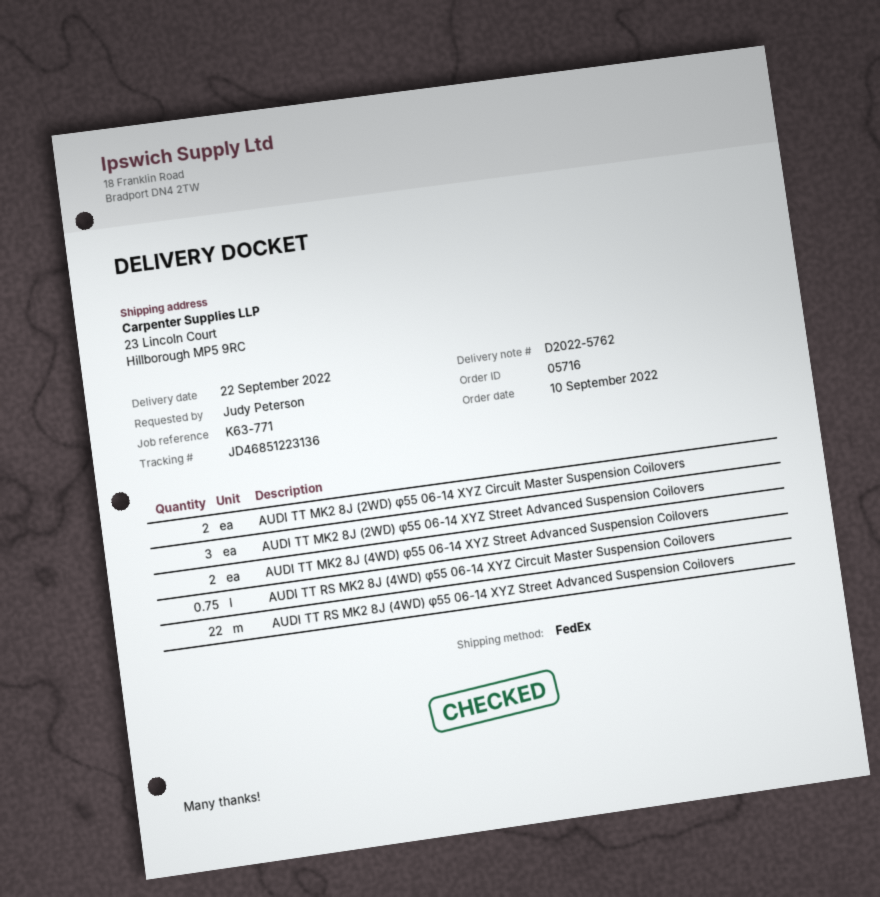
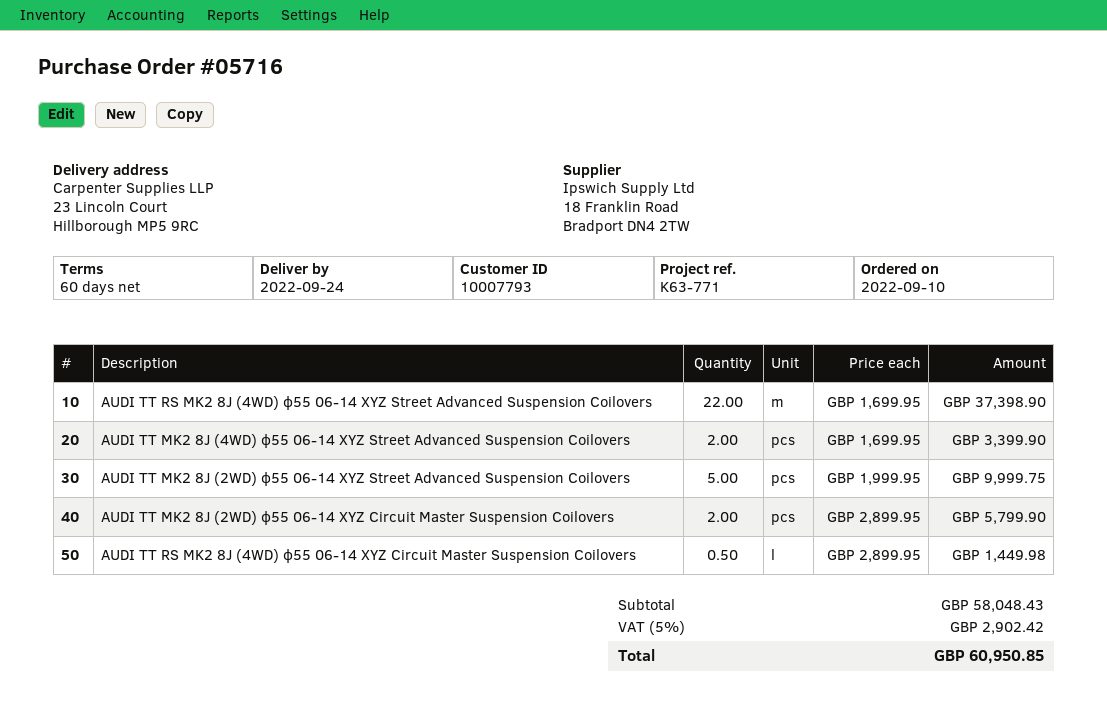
delivery date: 2022-09-22 -> 2022-09-24
AUDI TT MK2 8J (2WD) φ55 06-14 XYZ Street Advanced Suspension Coilovers: 3 -> 5
AUDI TT RS MK2 8J (4WD) φ55 06-14 XYZ Circuit Master Suspension Coilovers: 0.75 -> 0.5

